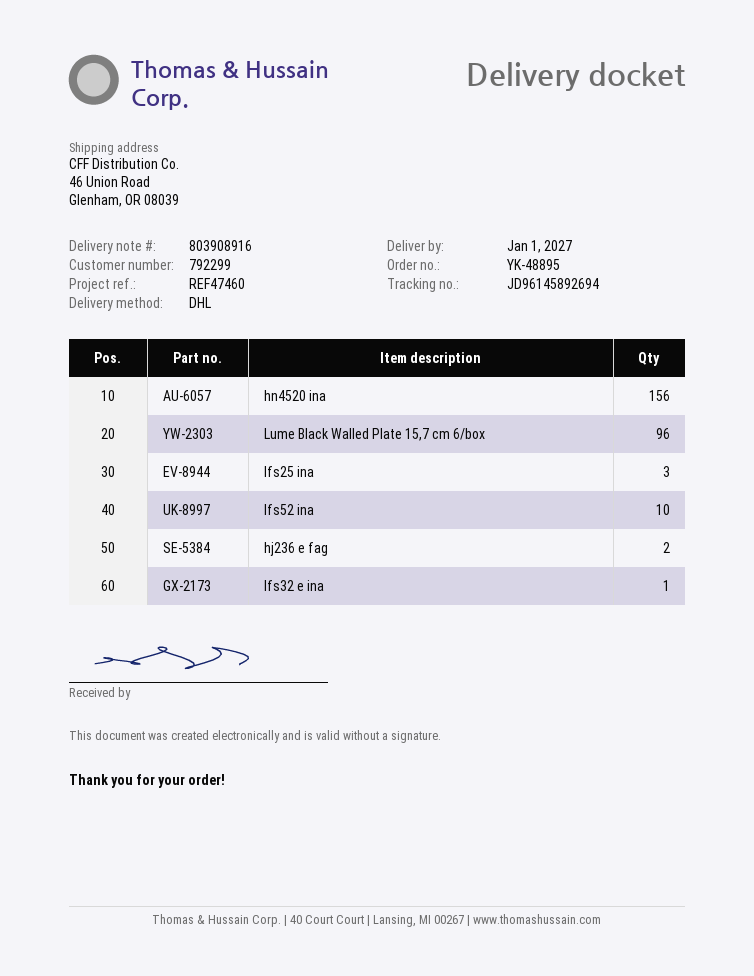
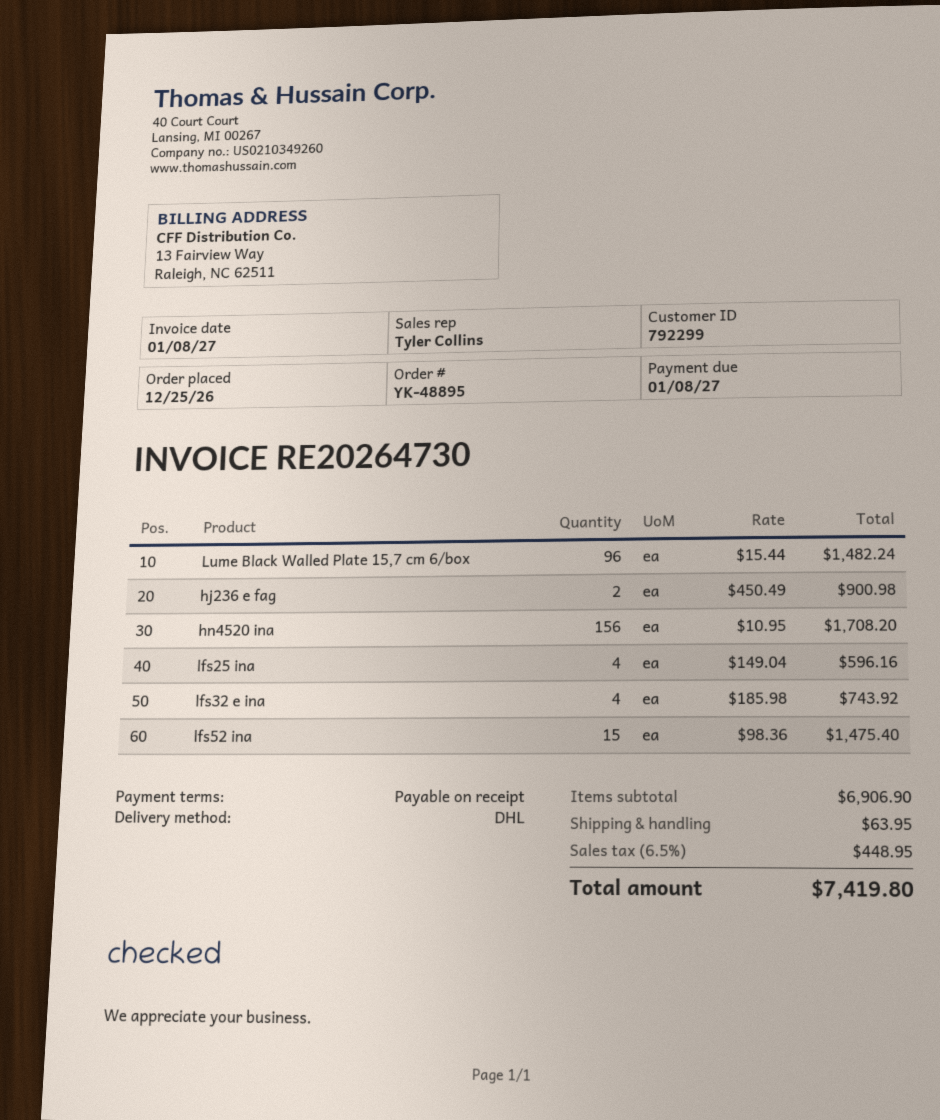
lfs25 ina: 3 -> 4
lfs52 ina: 10 -> 15
lfs32 e ina: 1 -> 4

